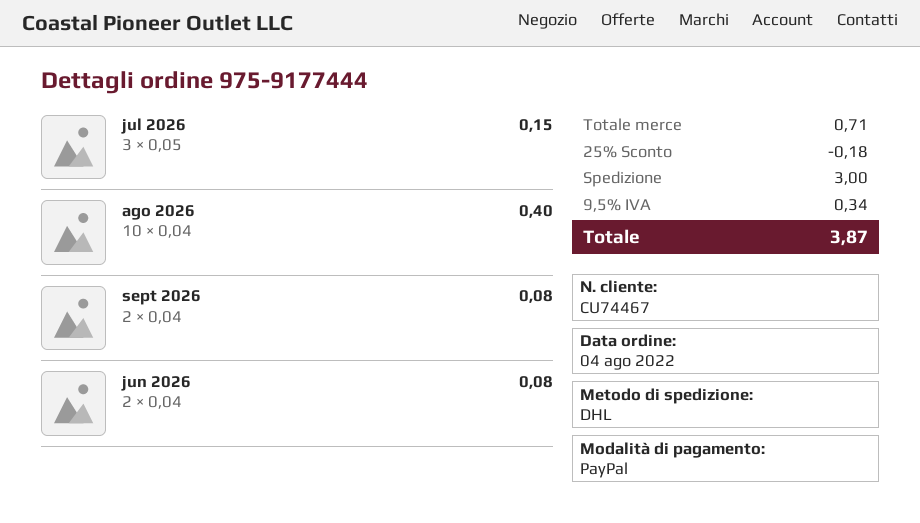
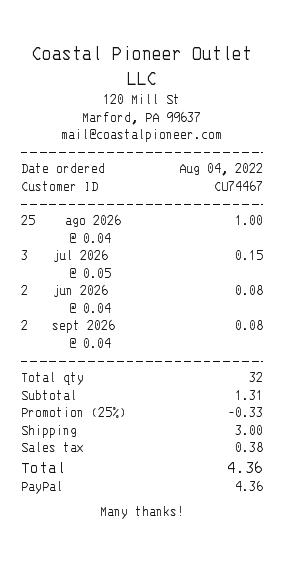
ago 2026: 10 x 0.04 = 0.40 -> 25 x 0.04 = 1.00
subtotal: 0.71 -> 1.31
discount: 25% = 0.18 -> 25% = 0.33
tax: 0.34 -> 0.38
total: 3.87 -> 4.36

